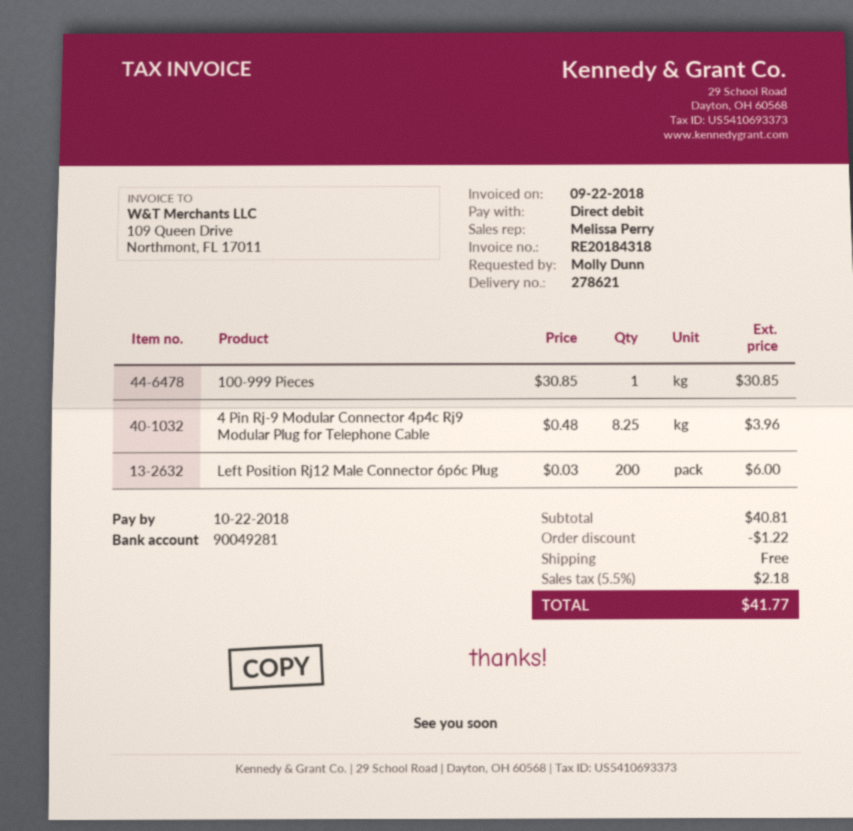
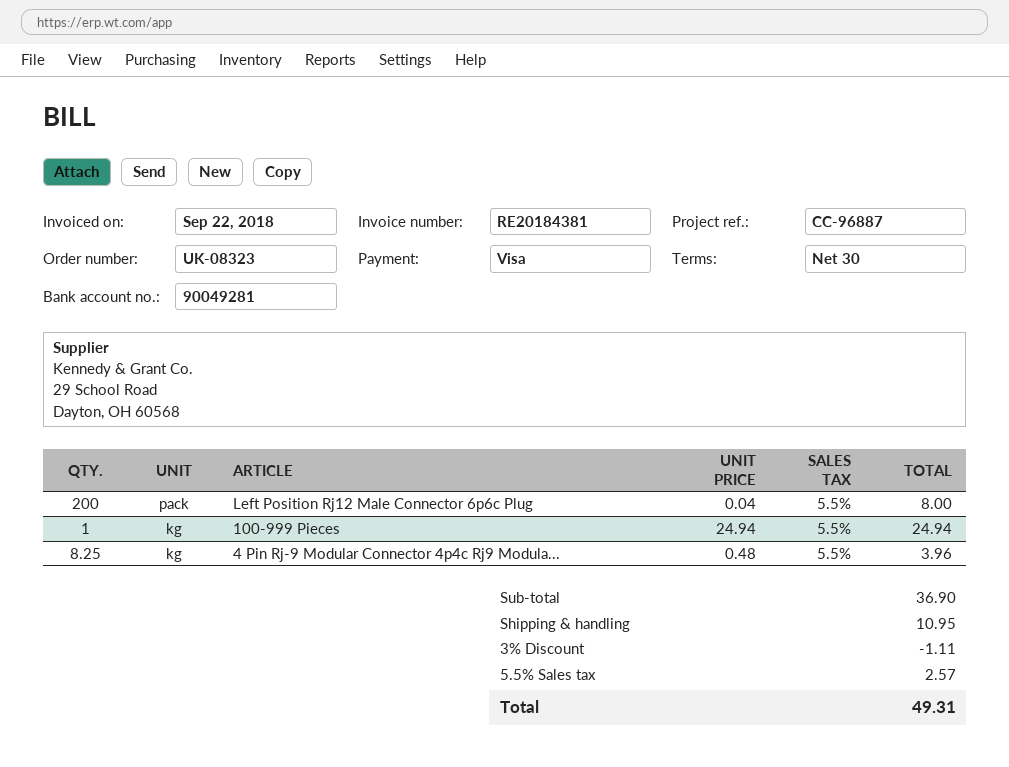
invoice number: RE20184318 -> RE20184381
payment method: direct debit -> Visa
100-999 Pieces: 1 x 30.85 = 30.85 -> 1 x 24.94 = 24.94
Left Position Rj12 Male Connector 6p6c Plug: 200 x 0.03 = 6.00 -> 200 x 0.04 = 8.00
subtotal: 40.81 -> 36.90
discount: 1.22 -> 1.11
shipping: 0.00 -> 10.95
tax: 5.5% = 2.18 -> 5.5% = 2.57
total: 41.77 -> 49.31

